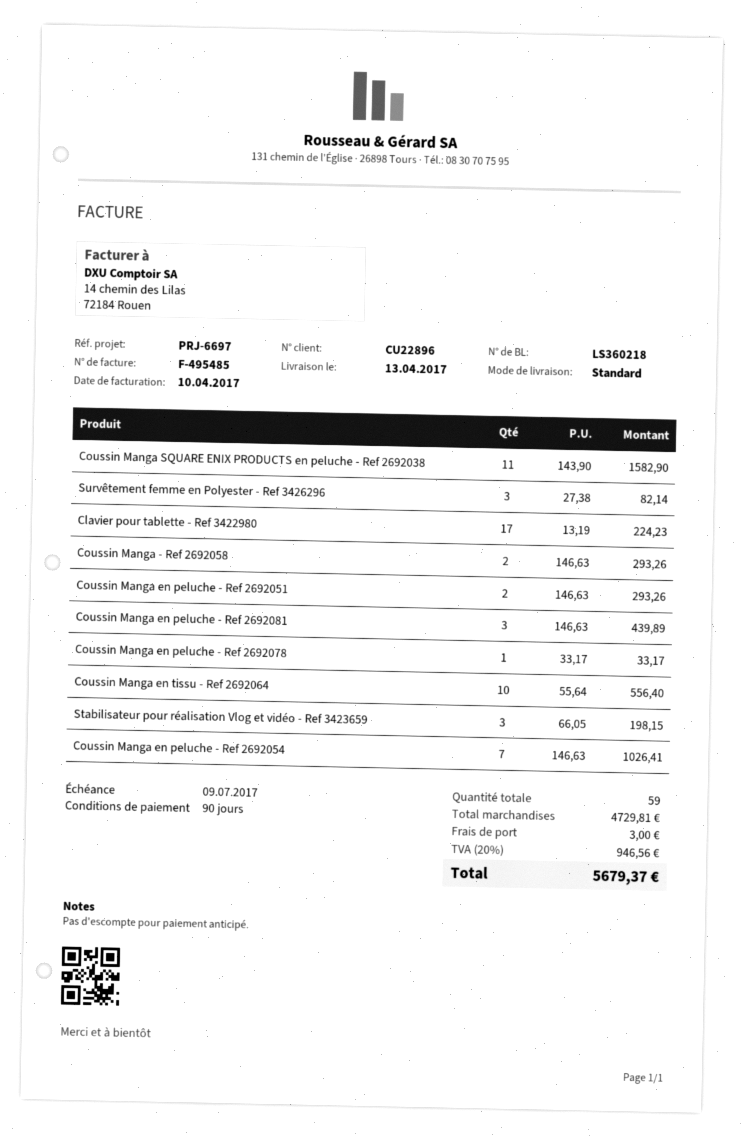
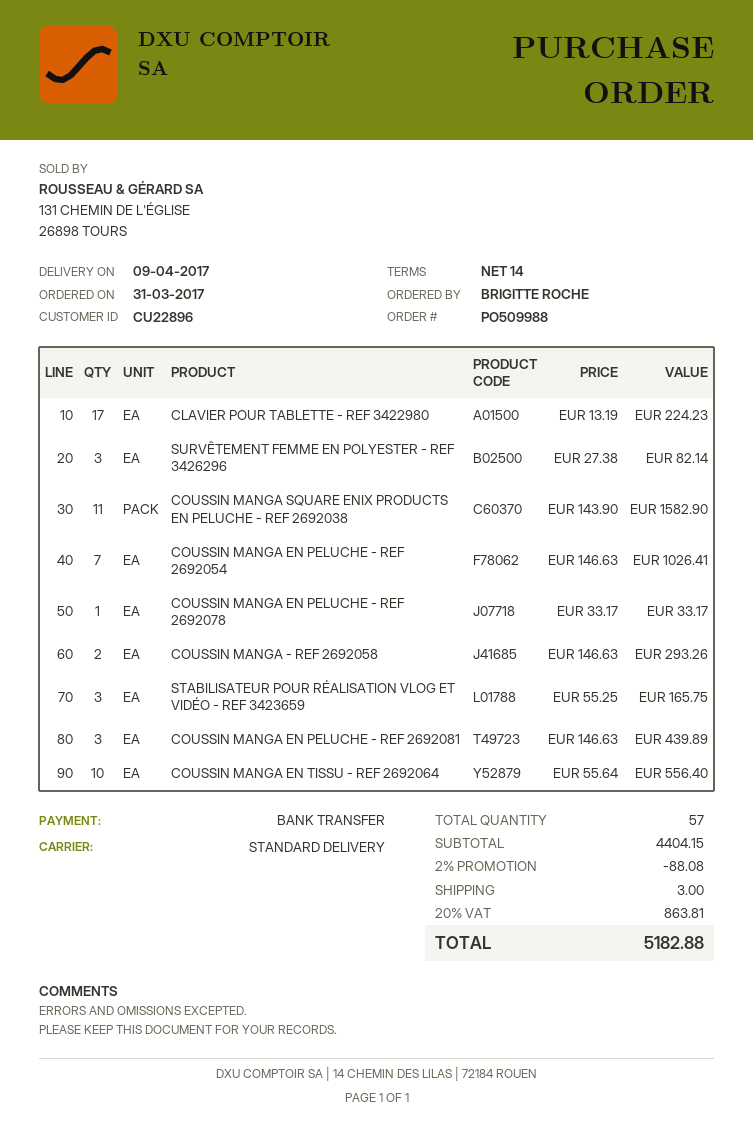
delivery date: 2017-04-13 -> 2017-04-09
payment terms: 90 days -> 14 days
Coussin Manga en peluche - Ref 2692051: 2 x 146.63 = 293.26 -> none
Stabilisateur pour réalisation Vlog et vidéo - Ref 3423659: 3 x 66.05 = 198.15 -> 3 x 55.25 = 165.75
total quantity: 59 -> 57
subtotal: 4729.81 -> 4404.15
discount: none -> 2% = 88.08
tax: 20% = 946.56 -> 20% = 863.81
total: 5679.37 -> 5182.88

